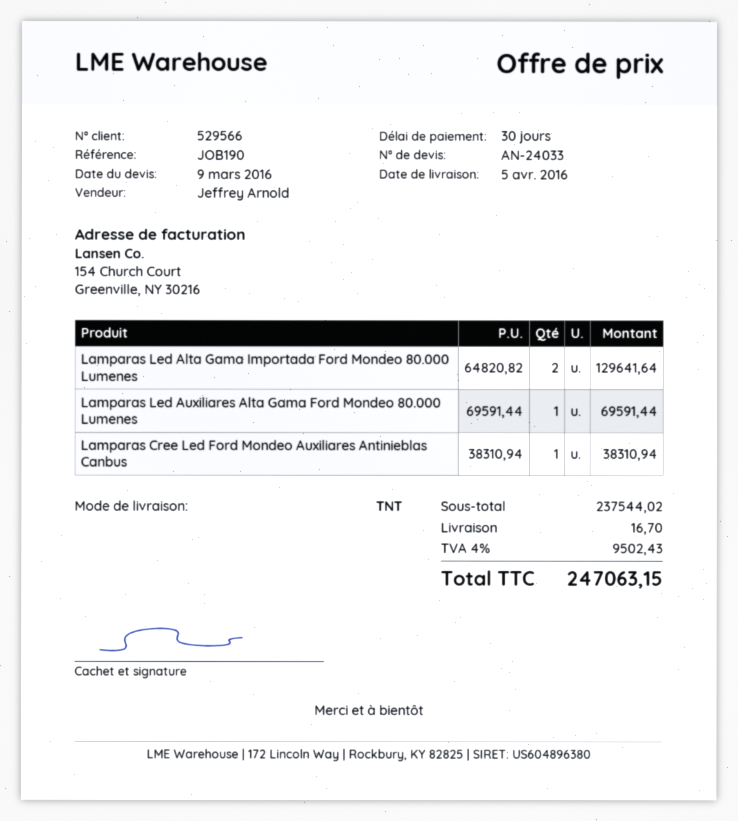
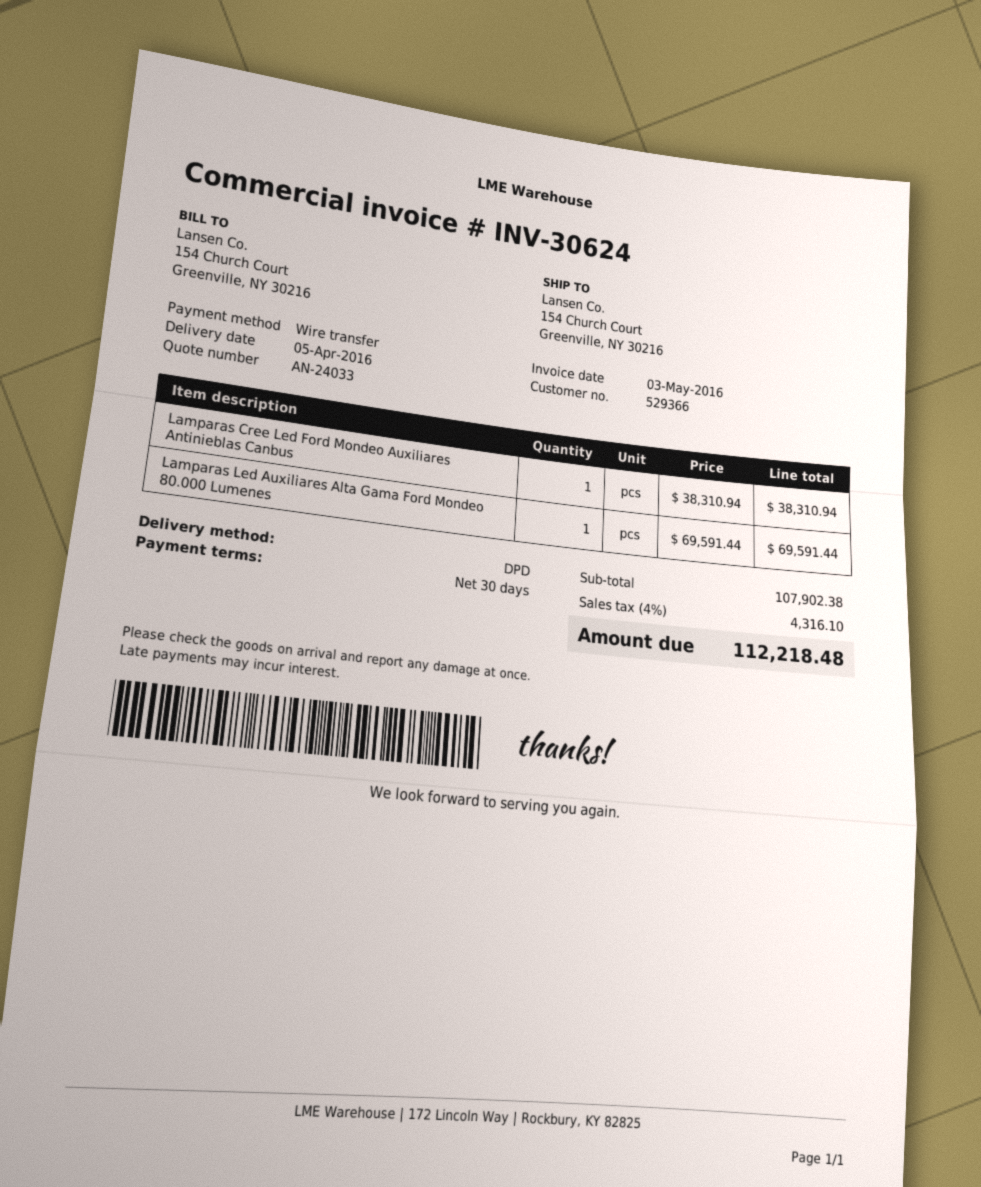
customer number: 529566 -> 529366
shipping method: TNT -> DPD
Lamparas Led Alta Gama Importada Ford Mondeo 80.000 Lumenes: 2 x 64820.82 = 129641.64 -> none
subtotal: 237544.02 -> 107902.38
shipping: 16.70 -> none
tax: 4% = 9502.43 -> 4% = 4316.10
total: 247063.15 -> 112218.48

